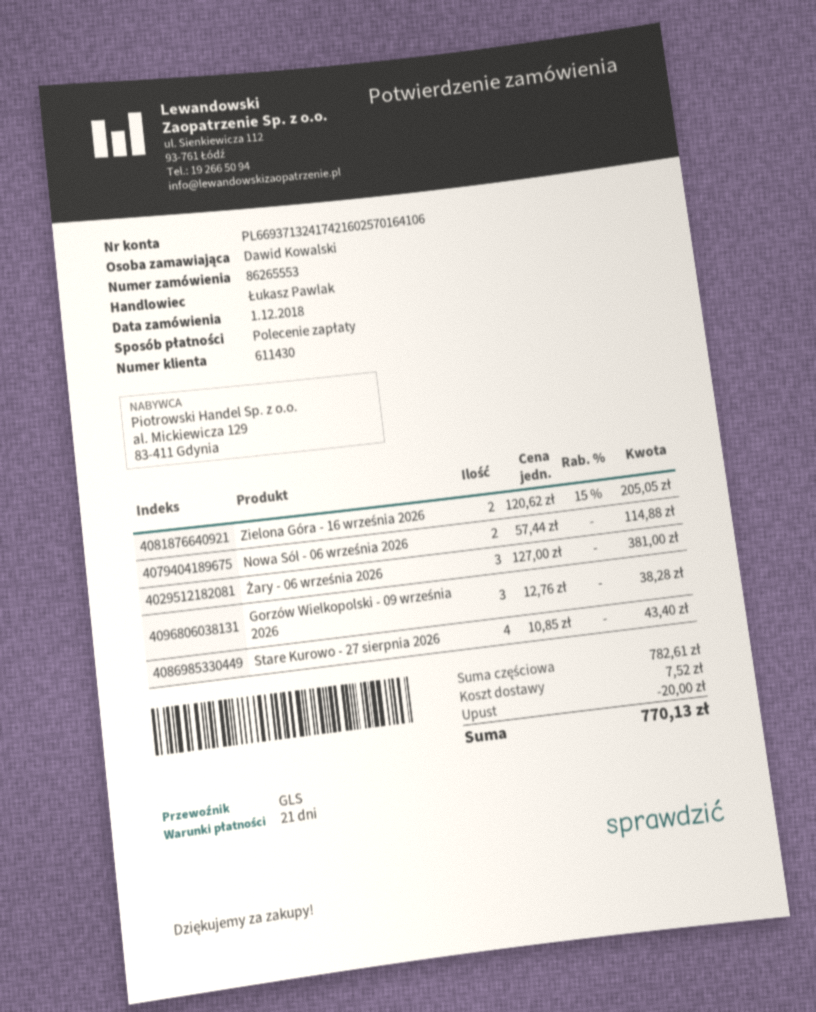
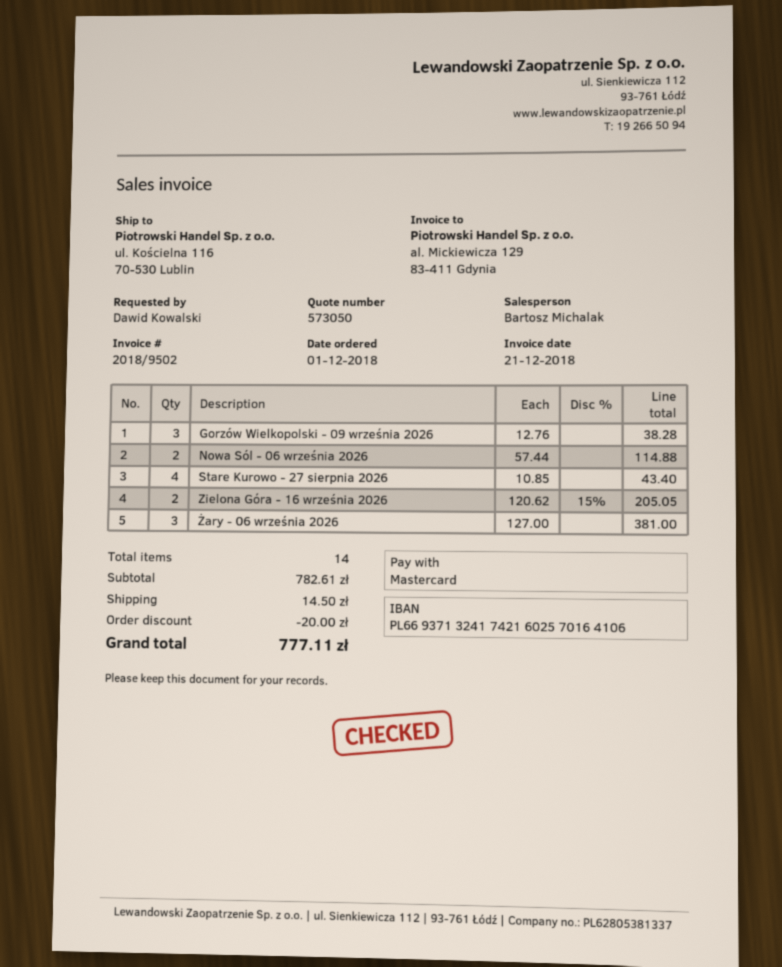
sales rep: Łukasz Pawlak -> Bartosz Michalak
payment method: direct debit -> Mastercard
shipping: 7.52 -> 14.50
total: 770.13 -> 777.11

